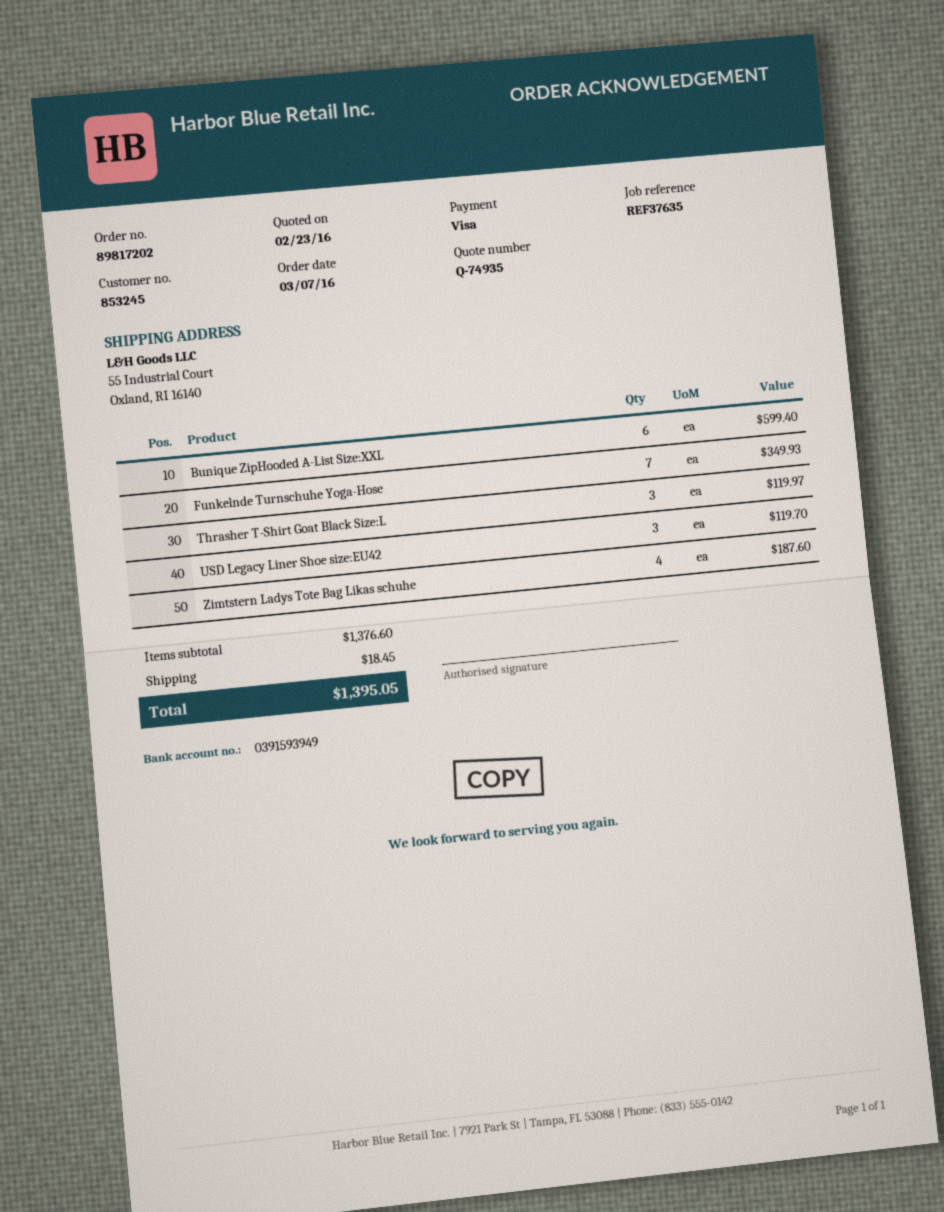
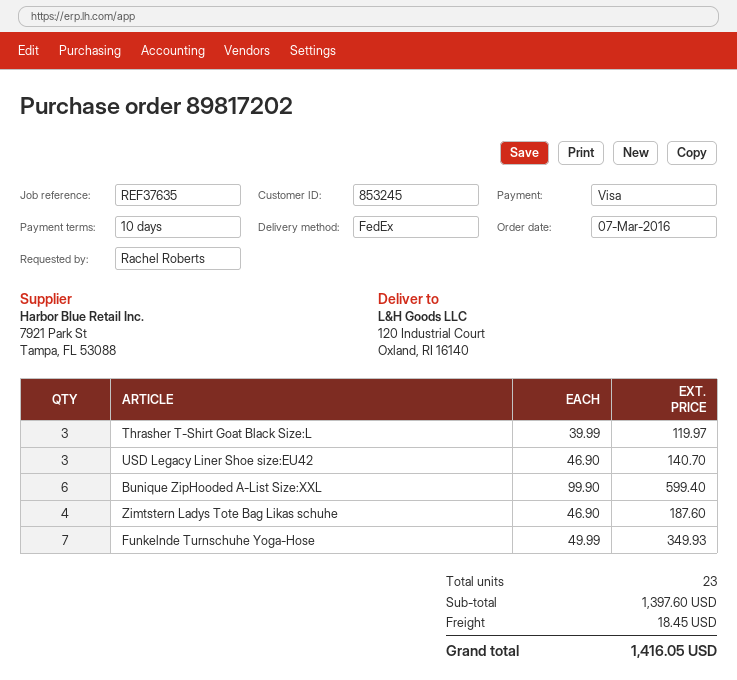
ship to: 55 Industrial Court, Oxland, RI 16140 -> 120 Industrial Court, Oxland, RI 16140
USD Legacy Liner Shoe size:EU42: 3 for 119.70 -> 3 for 140.70
subtotal: 1376.60 -> 1397.60
total: 1395.05 -> 1416.05

